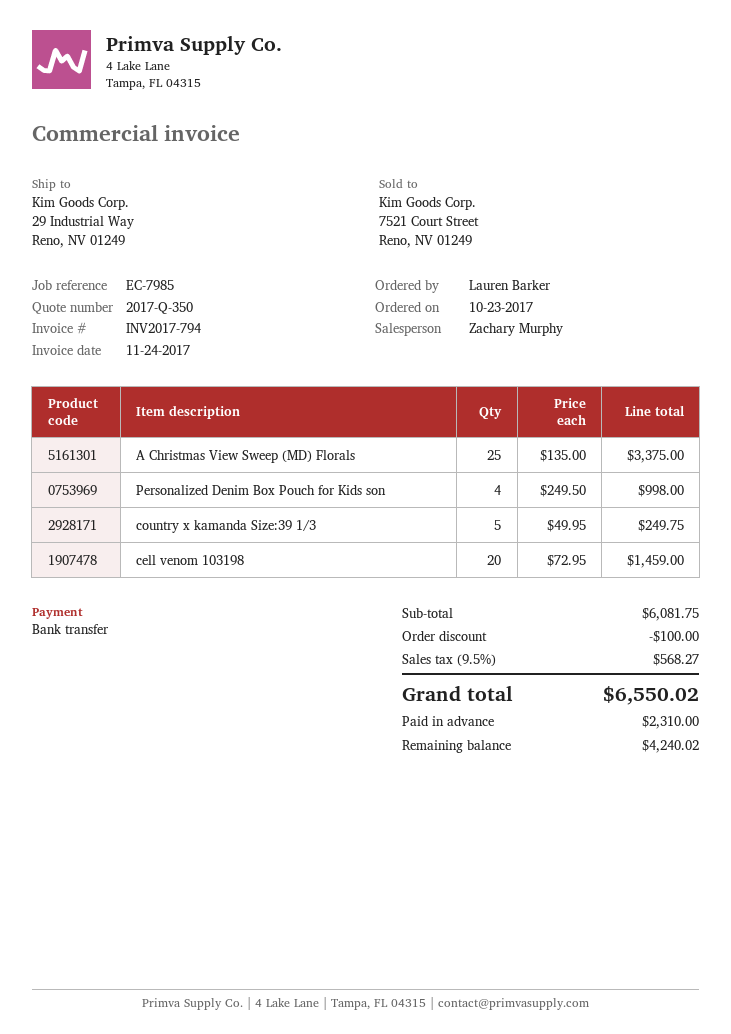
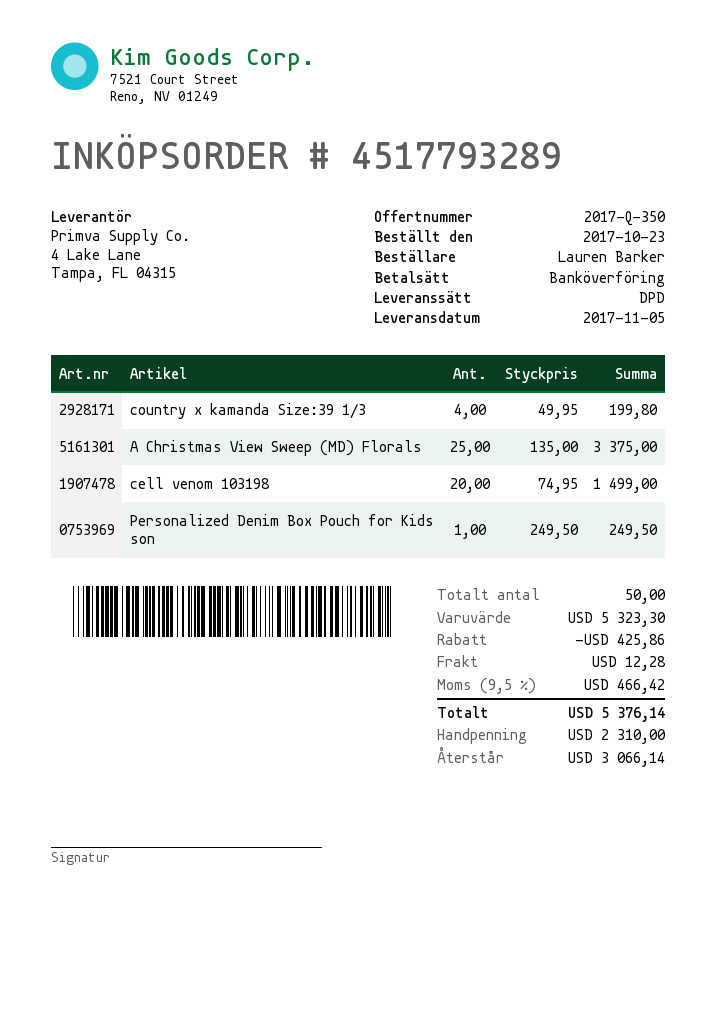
Personalized Denim Box Pouch for Kids son: 4 x 249.50 = 998.00 -> 1 x 249.50 = 249.50
country x kamanda Size:39 1/3: 5 x 49.95 = 249.75 -> 4 x 49.95 = 199.80
cell venom 103198: 20 x 72.95 = 1459.00 -> 20 x 74.95 = 1499.00
subtotal: 6081.75 -> 5323.30
discount: 100.00 -> 425.86
shipping: none -> 12.28
tax: 9.5% = 568.27 -> 9.5% = 466.42
total: 6550.02 -> 5376.14
balance: 4240.02 -> 3066.14

